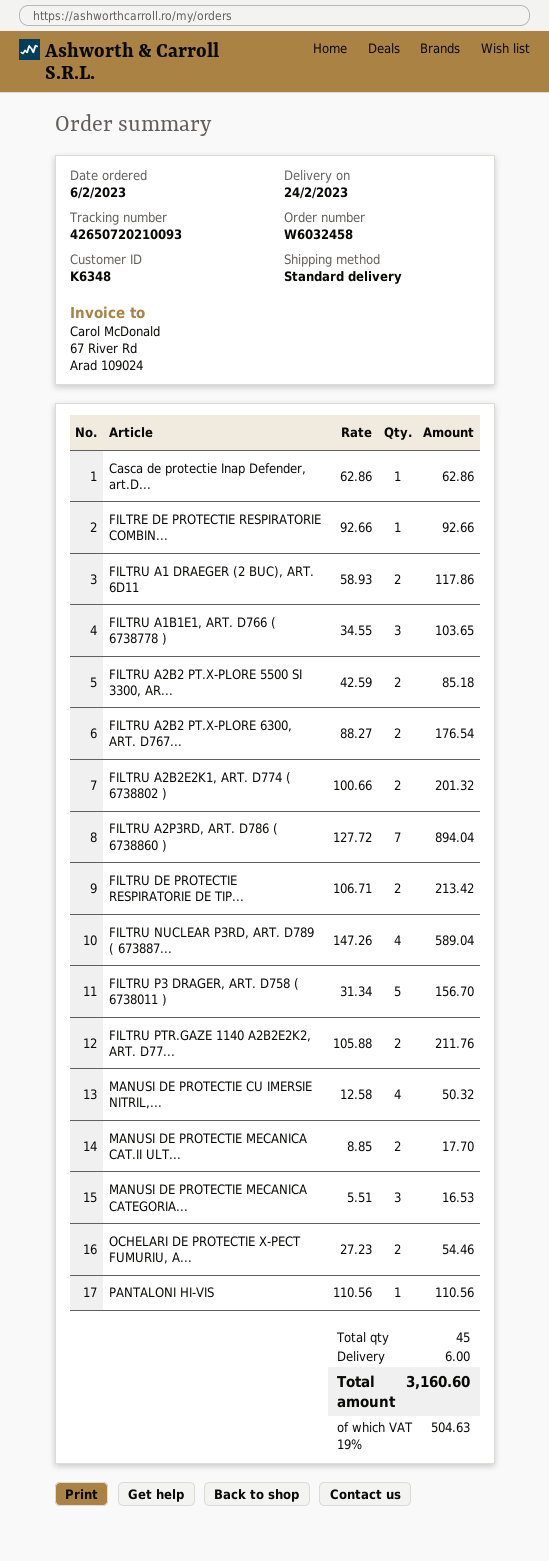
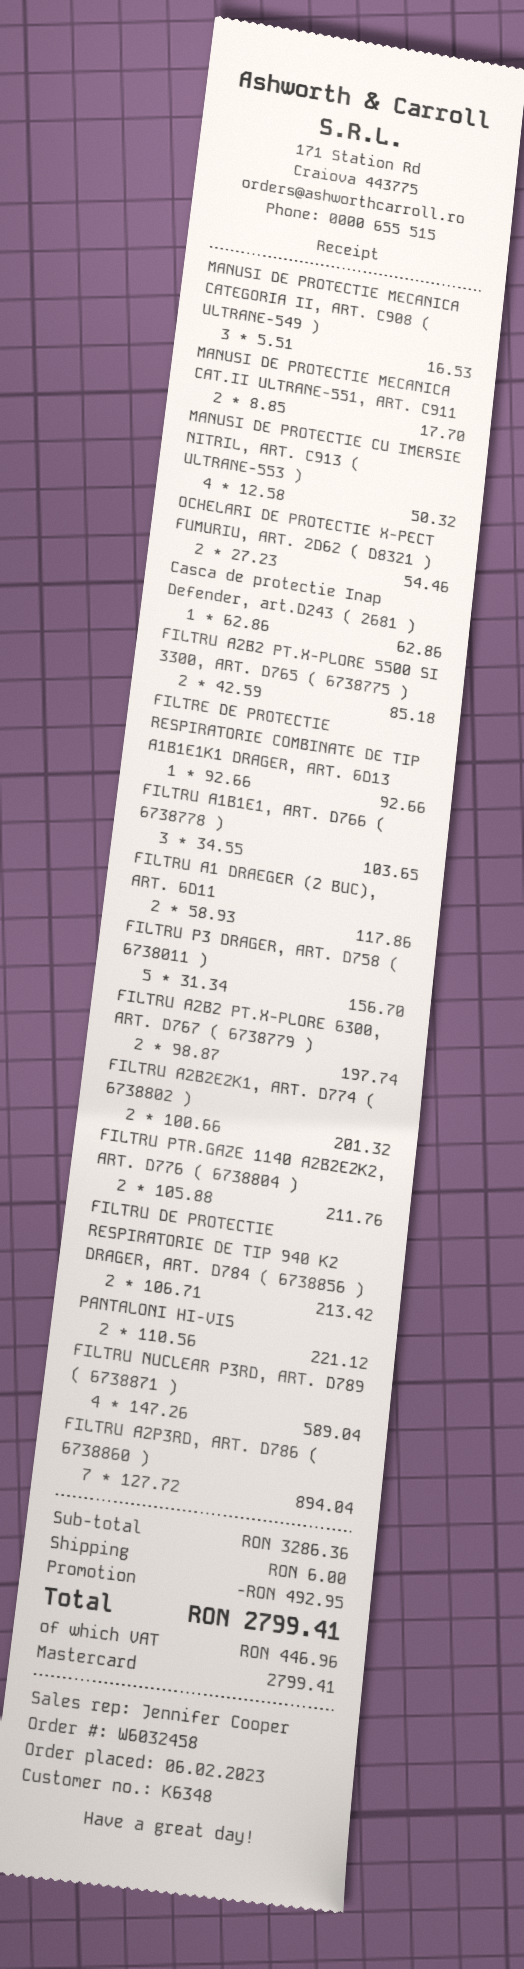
FILTRU A2B2 PT.X-PLORE 6300, ART. D767...: 2 x 88.27 = 176.54 -> 2 x 98.87 = 197.74
PANTALONI HI-VIS: 1 x 110.56 = 110.56 -> 2 x 110.56 = 221.12
discount: none -> 492.95
tax: 504.63 -> 446.96
total: 3160.60 -> 2799.41

